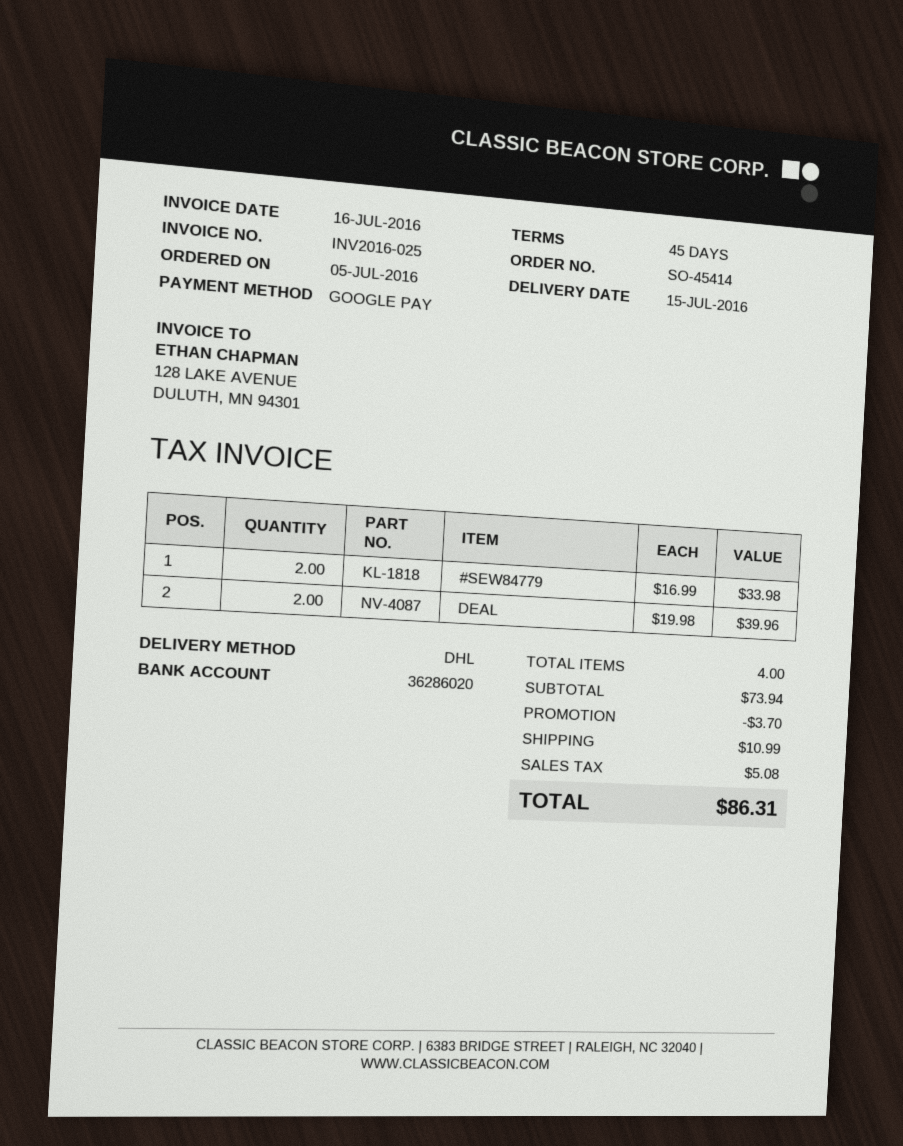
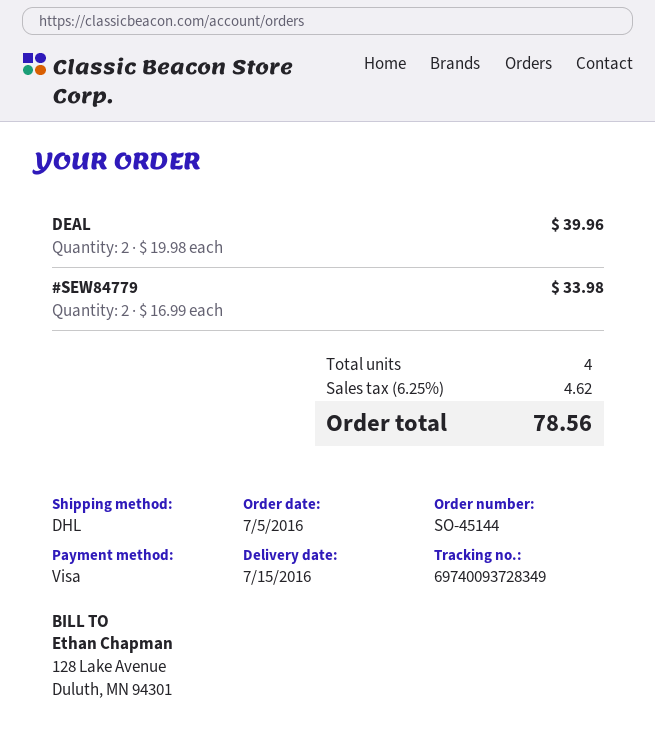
order number: SO-45414 -> SO-45144
payment method: Google Pay -> Visa
discount: 3.70 -> none
shipping: 10.99 -> none
tax: 5.08 -> 4.62
total: 86.31 -> 78.56

